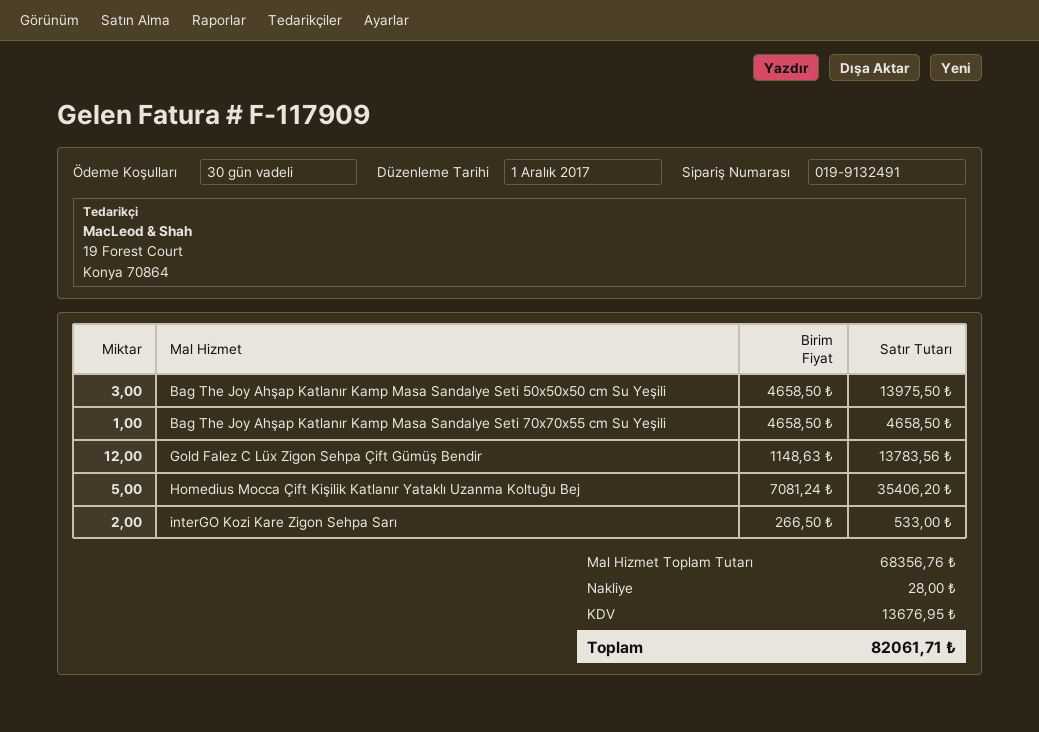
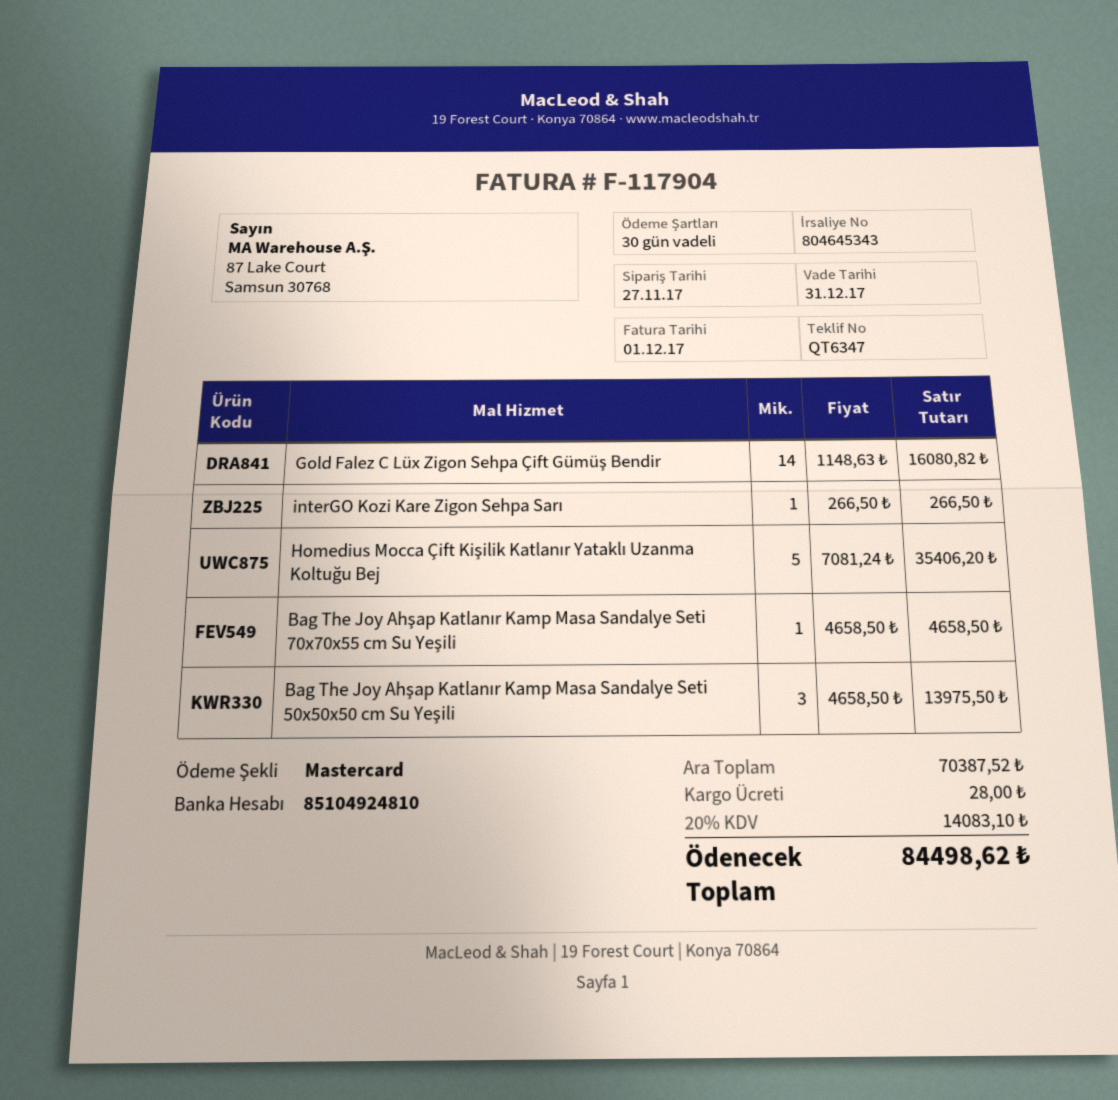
invoice number: F-117909 -> F-117904
Gold Falez C Lüx Zigon Sehpa Çift Gümüş Bendir: 12 x 1148.63 = 13783.56 -> 14 x 1148.63 = 16080.82
interGO Kozi Kare Zigon Sehpa Sarı: 2 x 266.50 = 533.00 -> 1 x 266.50 = 266.50
subtotal: 68356.76 -> 70387.52
tax: 13676.95 -> 14083.10
total: 82061.71 -> 84498.62

